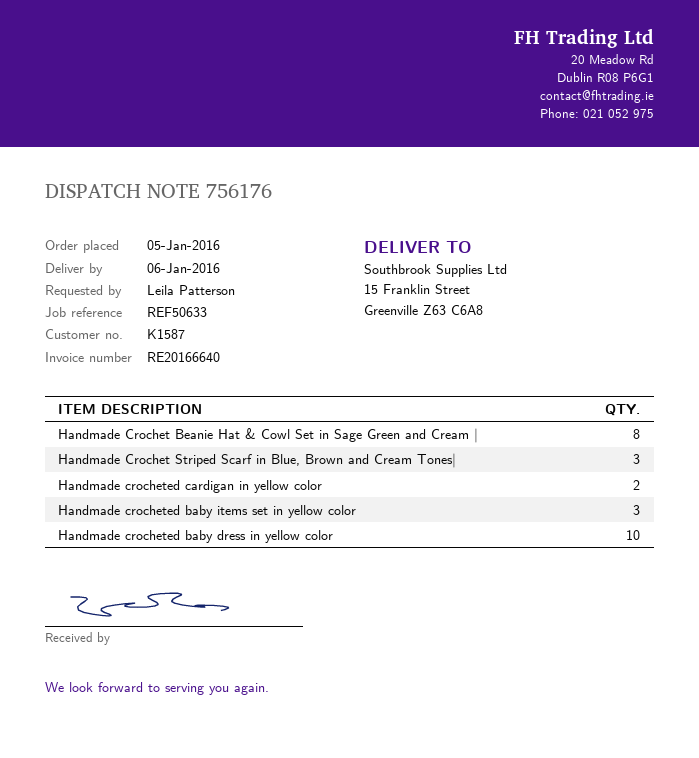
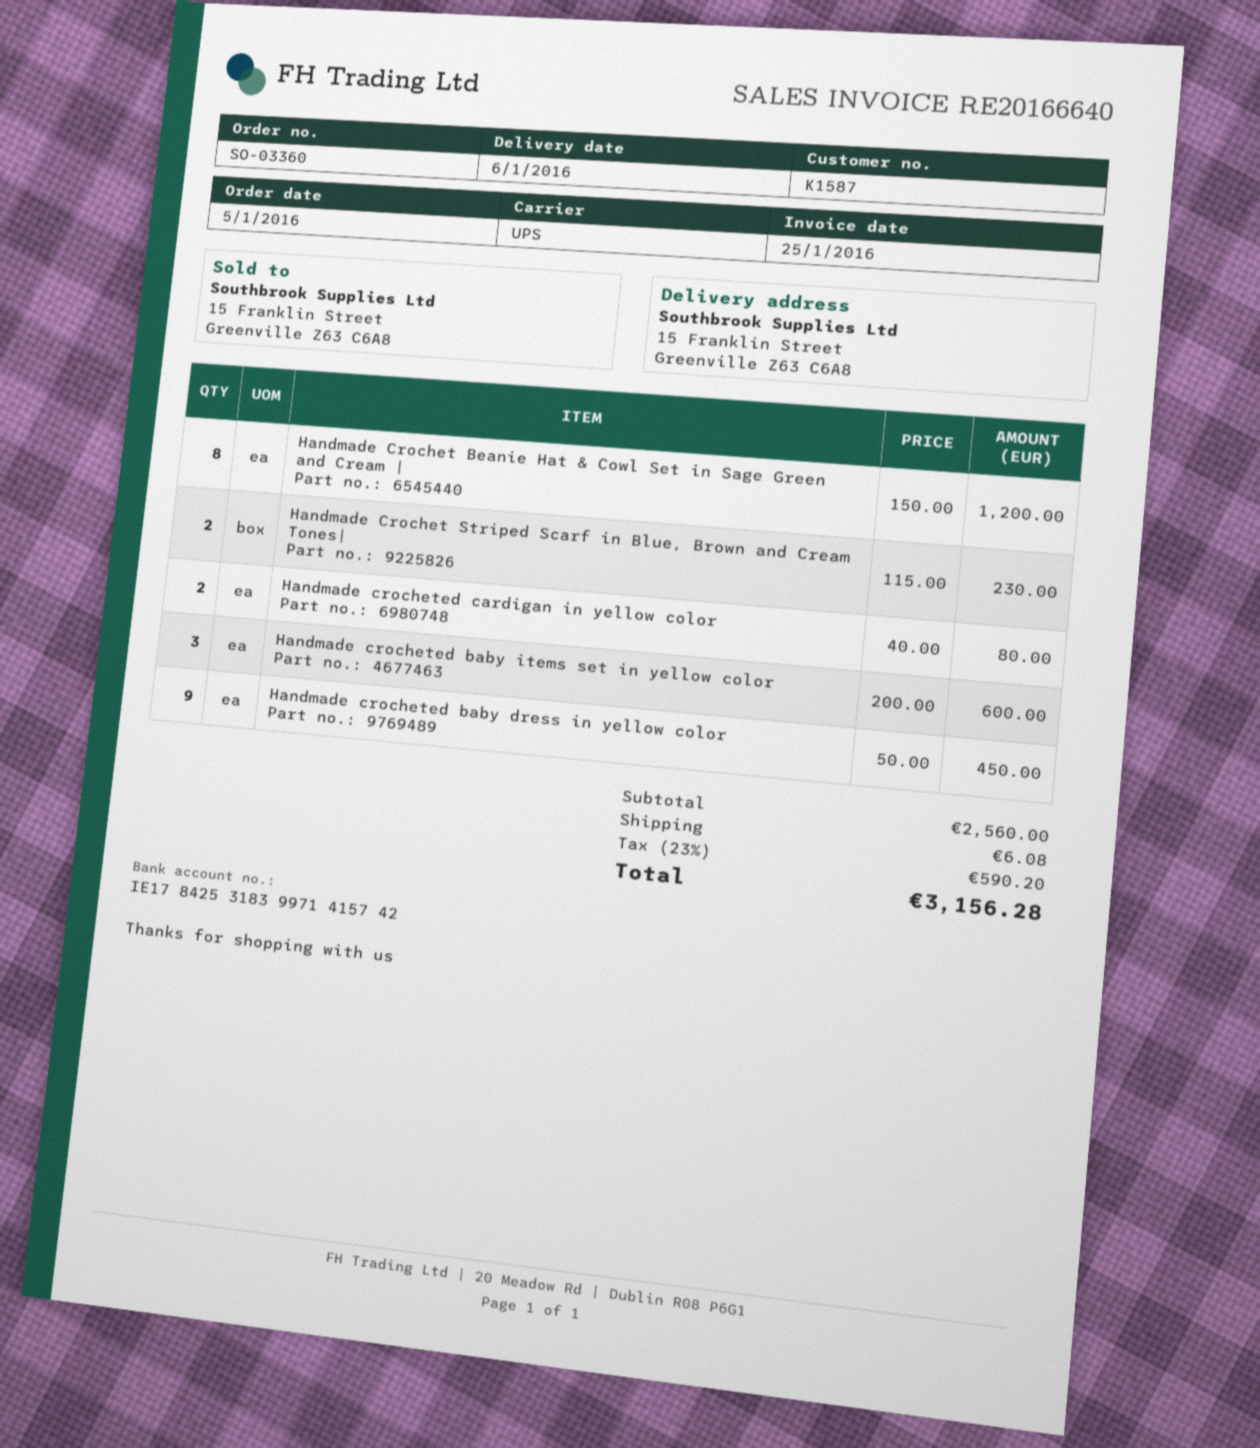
Handmade Crochet Striped Scarf in Blue, Brown and Cream Tones|: 3 -> 2
Handmade crocheted baby dress in yellow color: 10 -> 9

